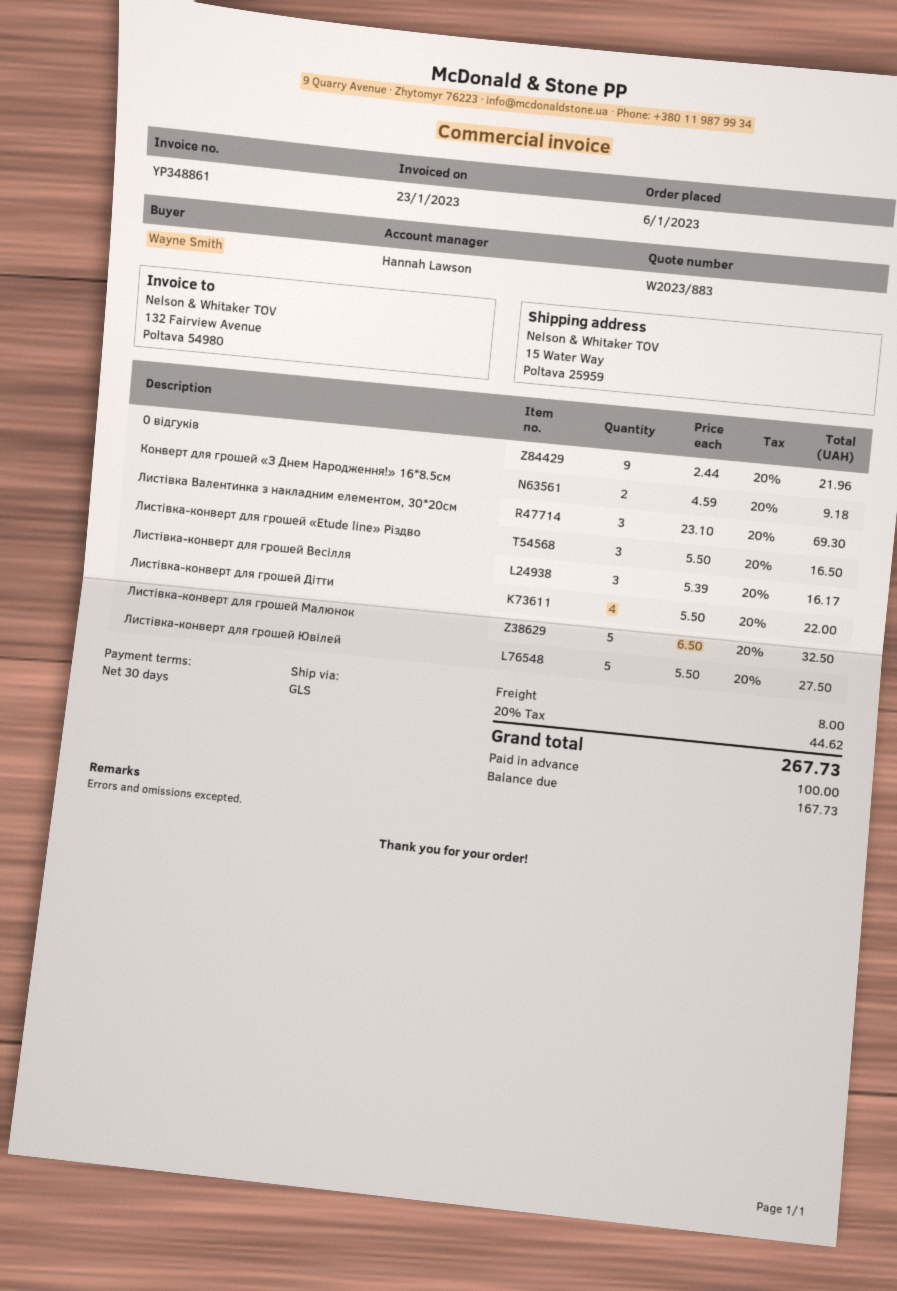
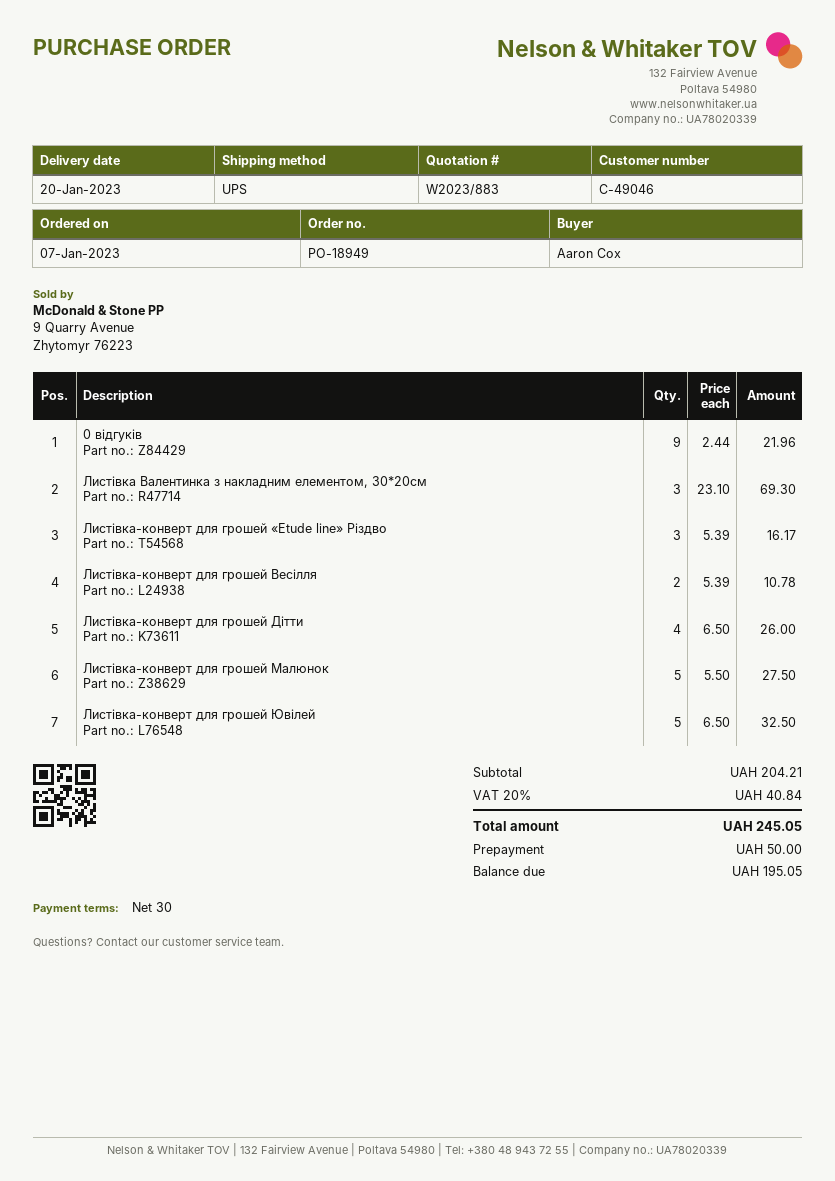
order date: 2023-01-06 -> 2023-01-07
ordered by: Wayne Smith -> Aaron Cox
shipping method: GLS -> UPS
Конверт для грошей «З Днем Народження!» 16*8.5см: 2 x 4.59 = 9.18 -> none
Листівка-конверт для грошей «Etude line» Різдво: 3 x 5.50 = 16.50 -> 3 x 5.39 = 16.17
Листівка-конверт для грошей Весілля: 3 x 5.39 = 16.17 -> 2 x 5.39 = 10.78
Листівка-конверт для грошей Дітти: 4 x 5.50 = 22.00 -> 4 x 6.50 = 26.00
Листівка-конверт для грошей Малюнок: 5 x 6.50 = 32.50 -> 5 x 5.50 = 27.50
Листівка-конверт для грошей Ювілей: 5 x 5.50 = 27.50 -> 5 x 6.50 = 32.50
shipping: 8.00 -> none
tax: 20% = 44.62 -> 20% = 40.84
total: 267.73 -> 245.05
deposit: 100.00 -> 50.00
balance: 167.73 -> 195.05

